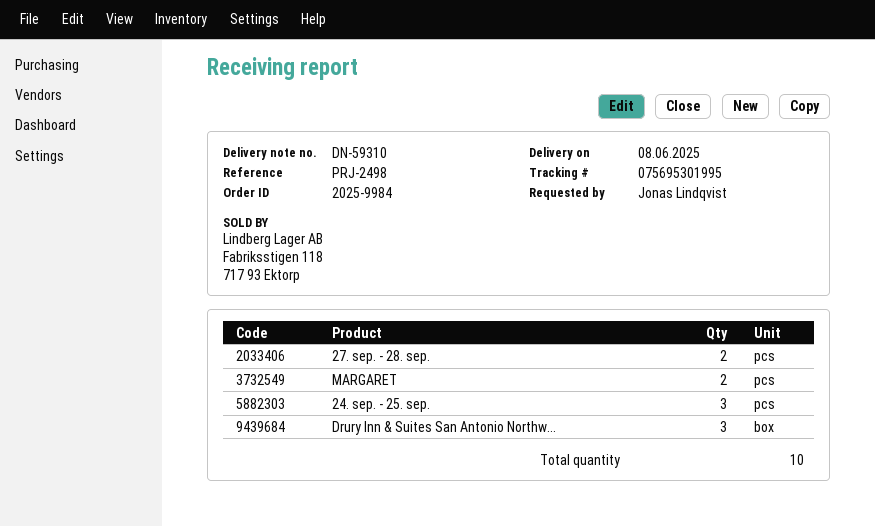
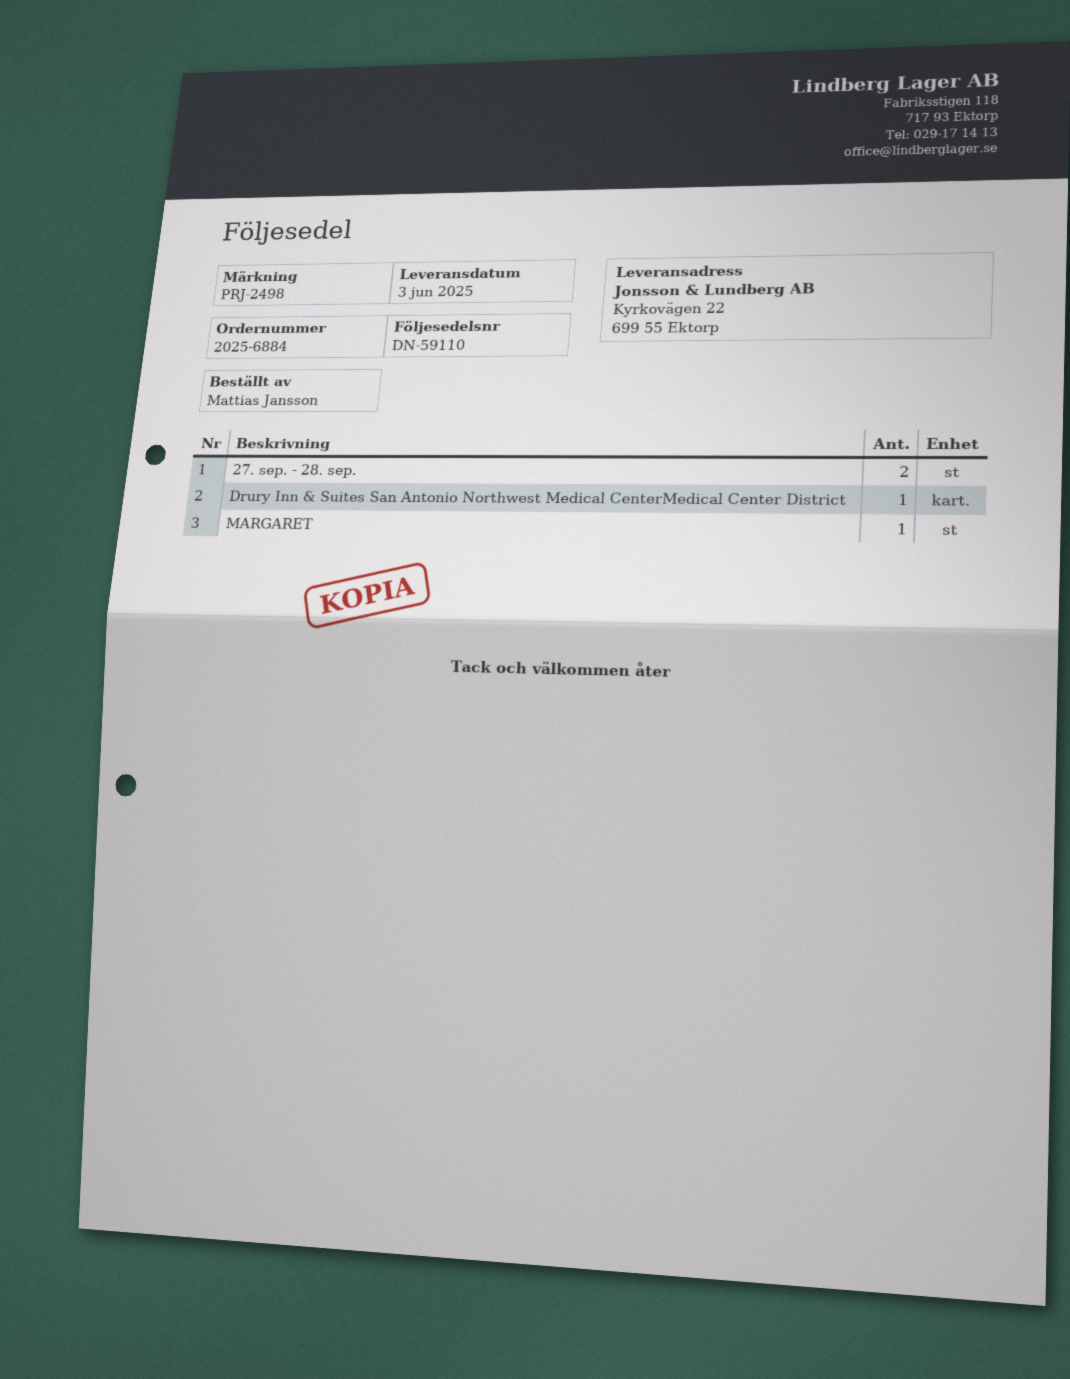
order number: 2025-9984 -> 2025-6884
delivery note number: DN-59310 -> DN-59110
delivery date: 2025-06-08 -> 2025-06-03
ordered by: Jonas Lindqvist -> Mattias Jansson
MARGARET: 2 -> 1
24. sep. - 25. sep.: 3 -> none
Drury Inn & Suites San Antonio Northw...: 3 -> 1

